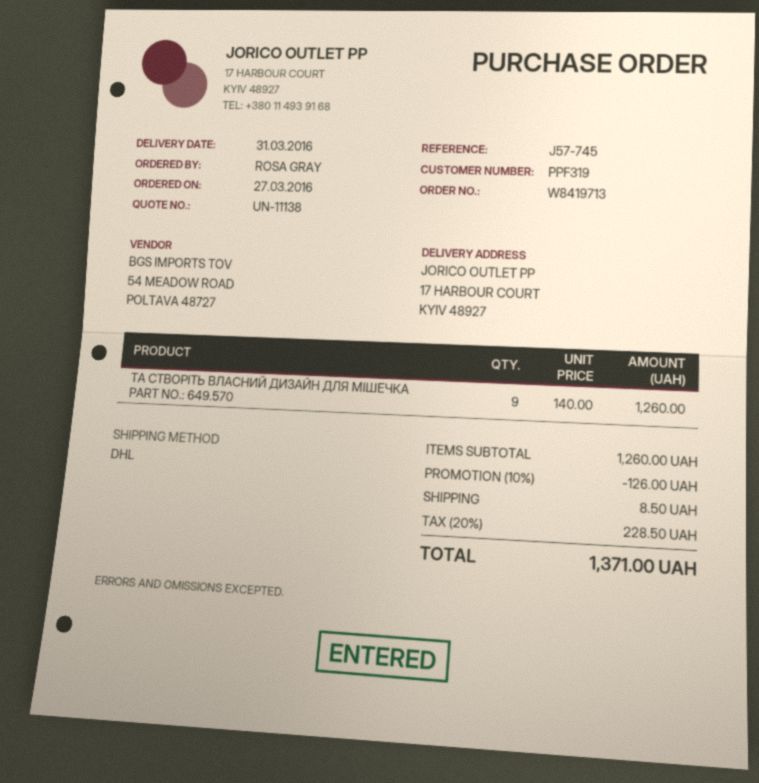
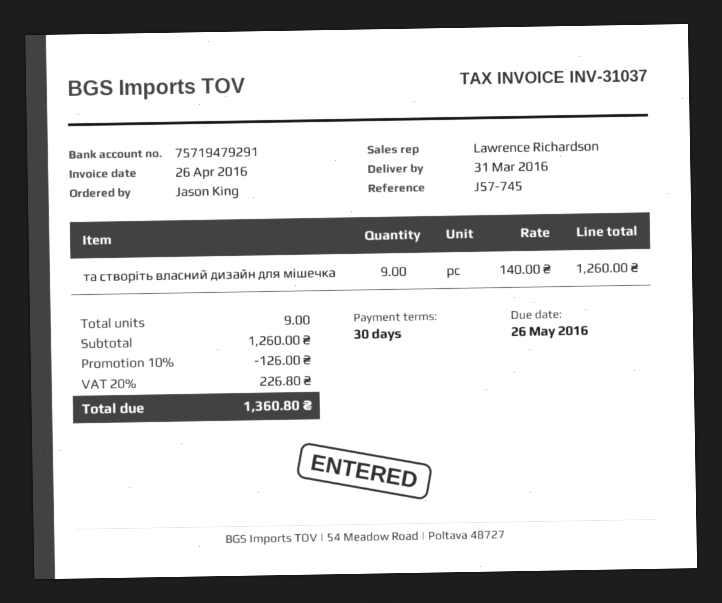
ordered by: ROSA GRAY -> Jason King
shipping: 8.50 -> none
tax: 20% = 228.50 -> 20% = 226.80
total: 1371.00 -> 1360.80

